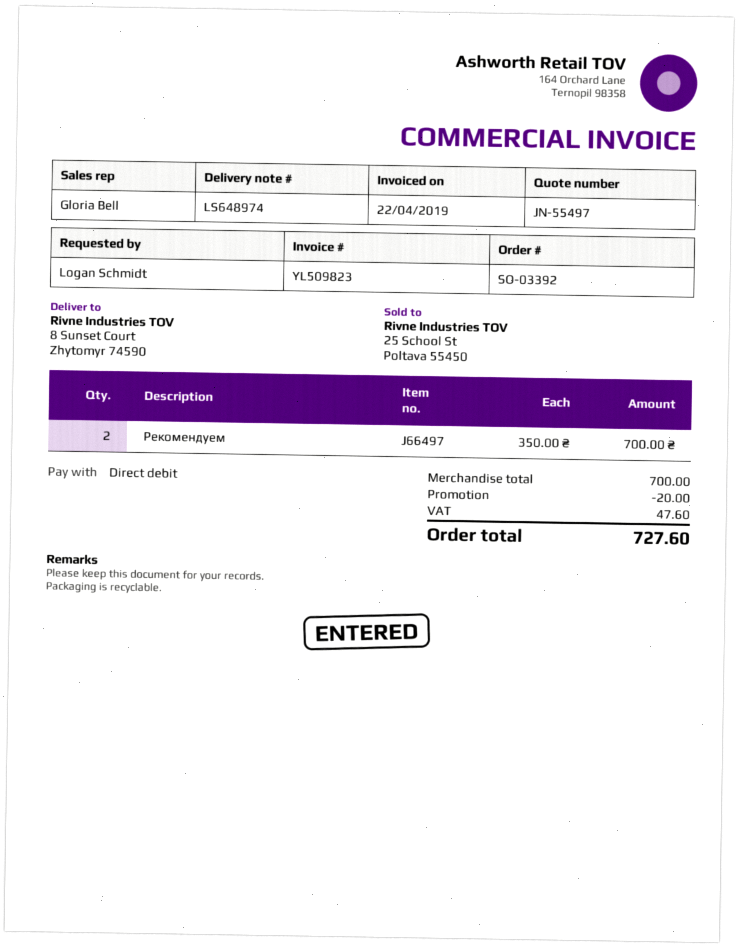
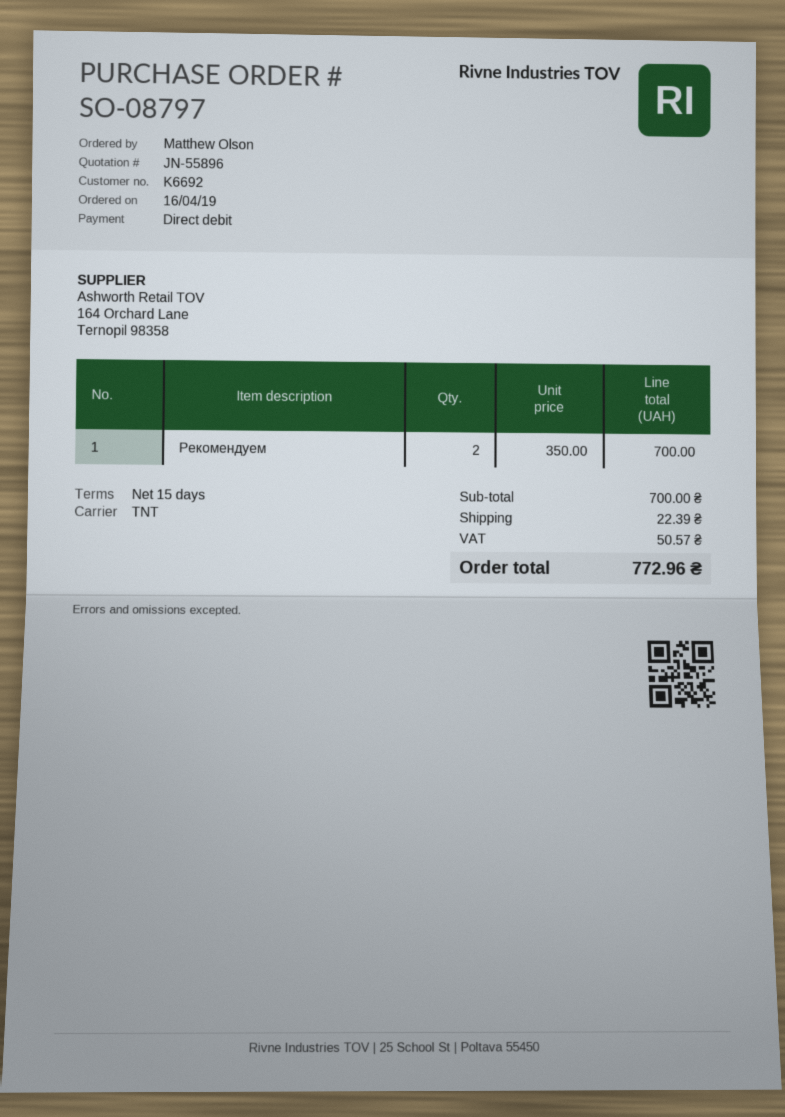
quote number: JN-55497 -> JN-55896
order number: SO-03392 -> SO-08797
ordered by: Logan Schmidt -> Matthew Olson
discount: 20.00 -> none
shipping: none -> 22.39
tax: 47.60 -> 50.57
total: 727.60 -> 772.96

